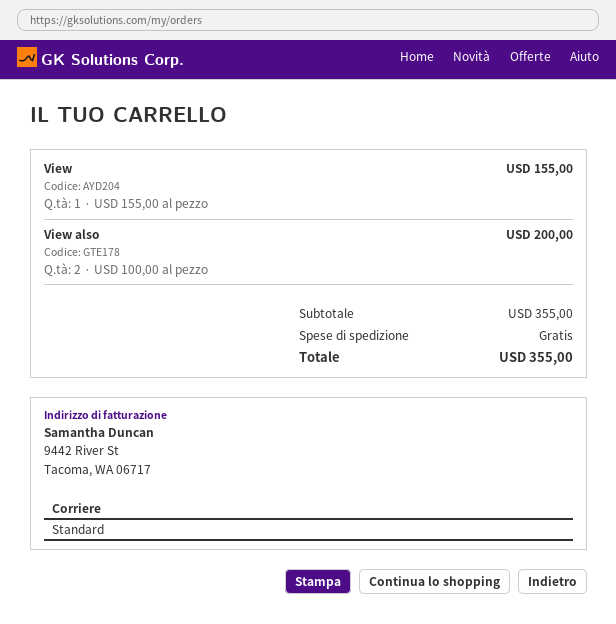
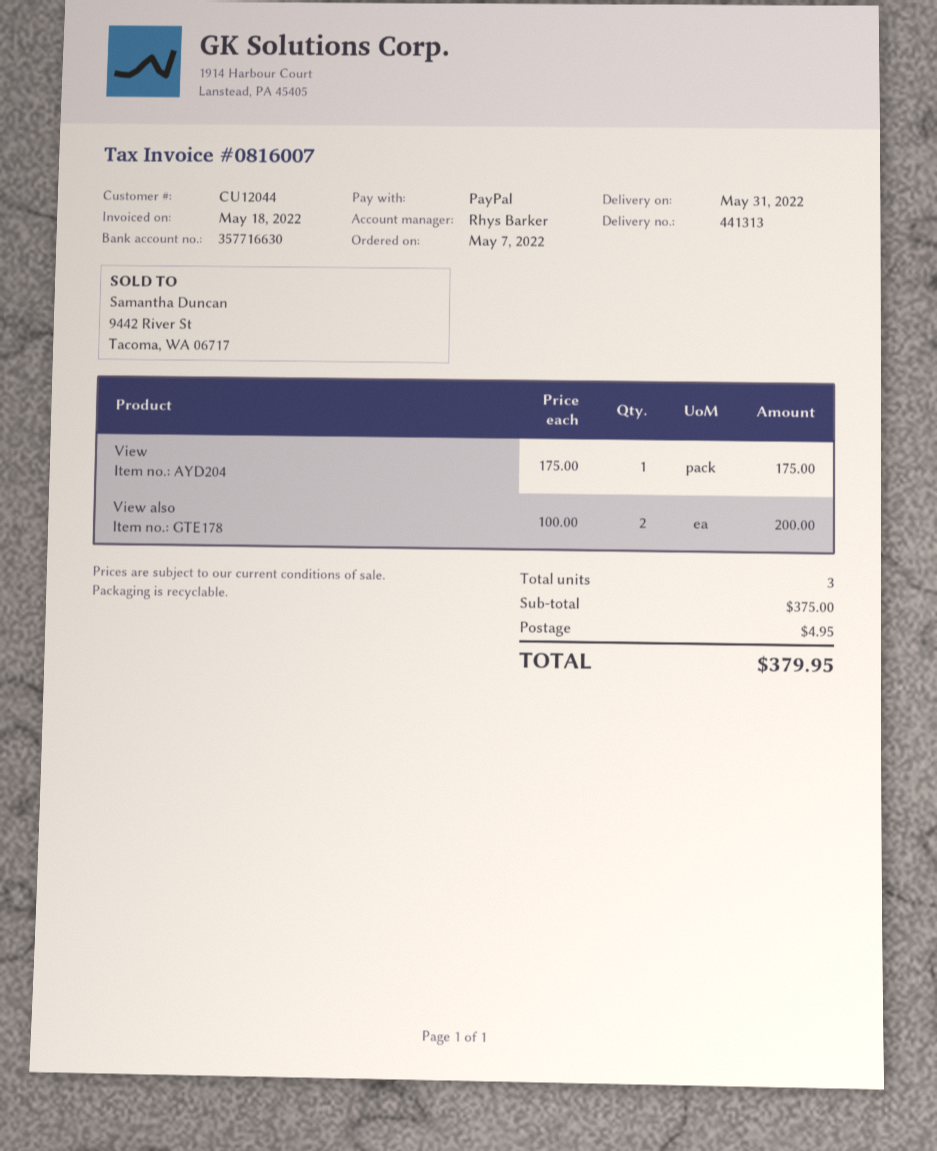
View: 1 x 155.00 = 155.00 -> 1 x 175.00 = 175.00
subtotal: 355.00 -> 375.00
shipping: 0.00 -> 4.95
total: 355.00 -> 379.95

